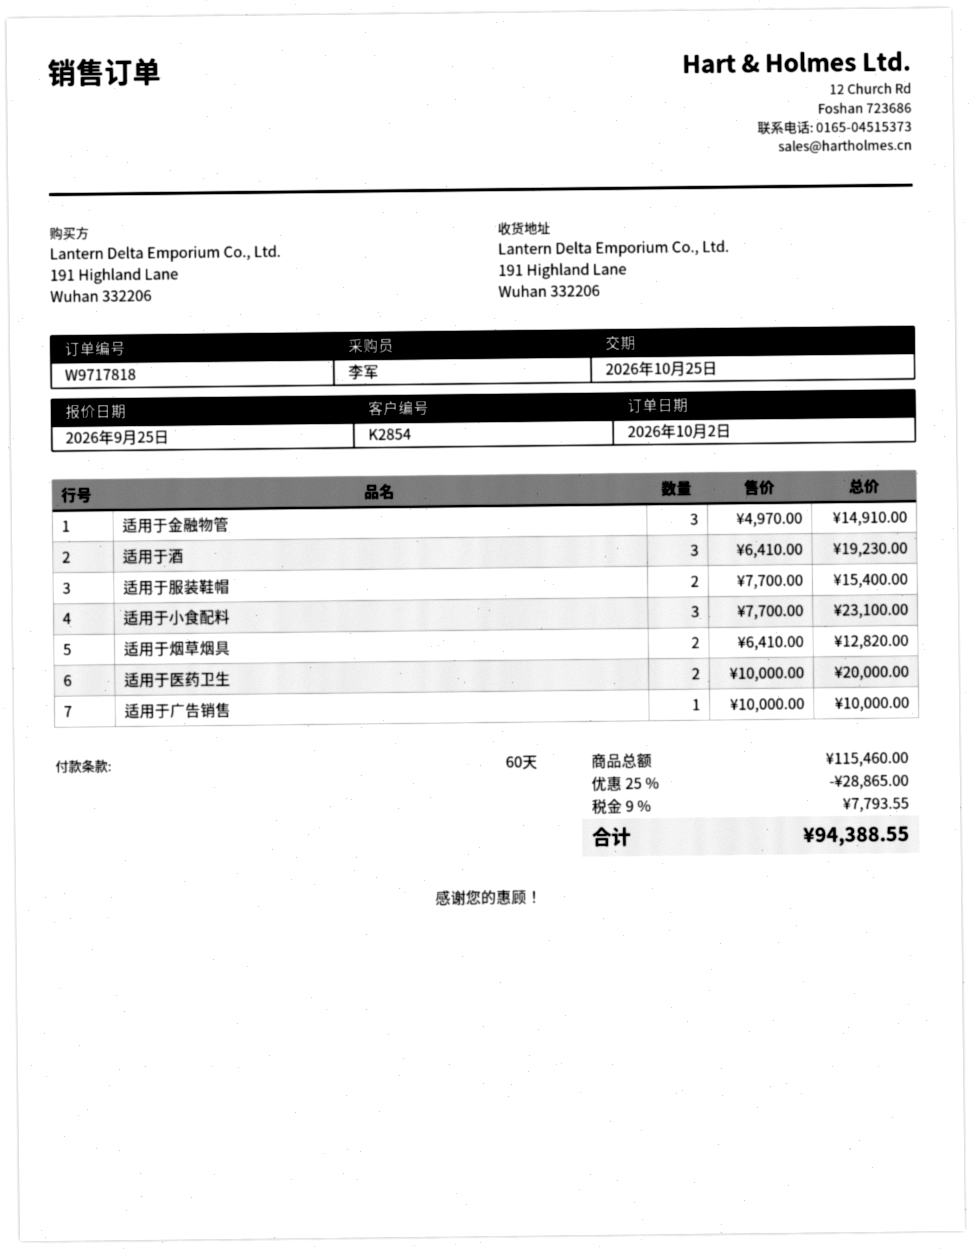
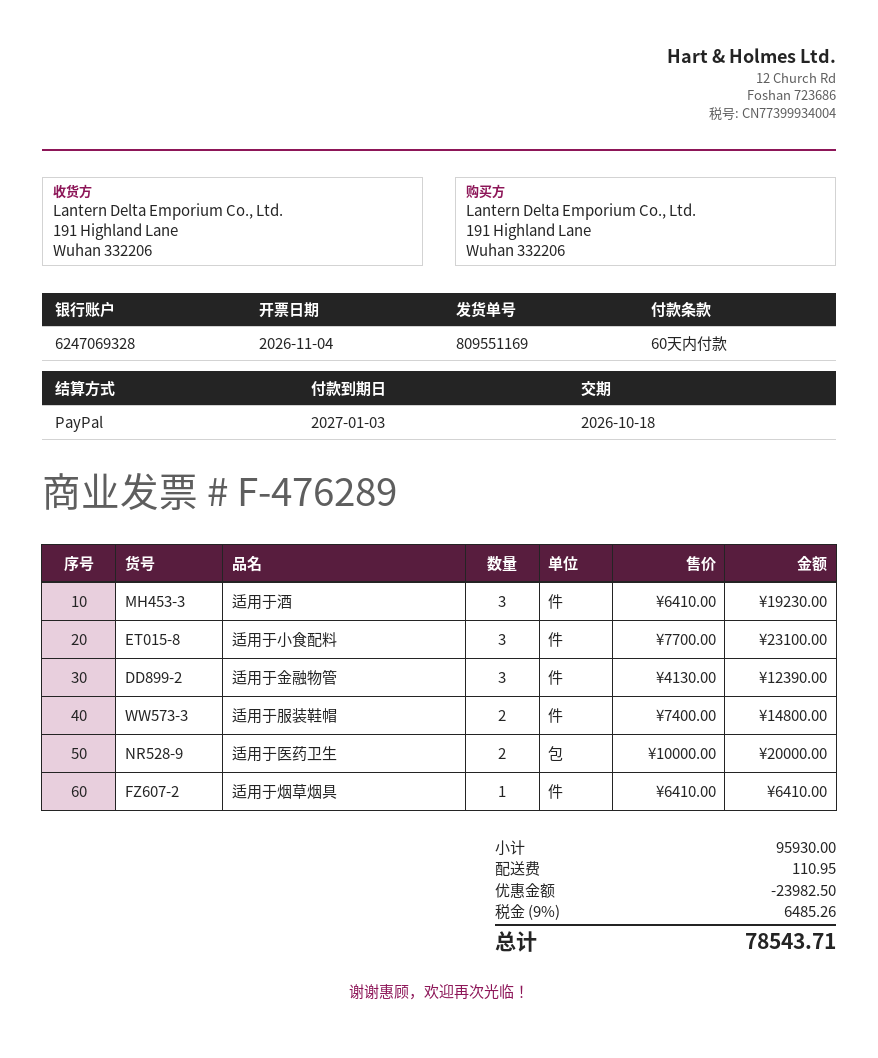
delivery date: 2026-10-25 -> 2026-10-18
适用于金融物管: 3 x 4970.00 = 14910.00 -> 3 x 4130.00 = 12390.00
适用于服装鞋帽: 2 x 7700.00 = 15400.00 -> 2 x 7400.00 = 14800.00
适用于烟草烟具: 2 x 6410.00 = 12820.00 -> 1 x 6410.00 = 6410.00
适用于广告销售: 1 x 10000.00 = 10000.00 -> none
subtotal: 115460.00 -> 95930.00
discount: 28865.00 -> 23982.50
shipping: none -> 110.95
tax: 9% = 7793.55 -> 9% = 6485.26
total: 94388.55 -> 78543.71

